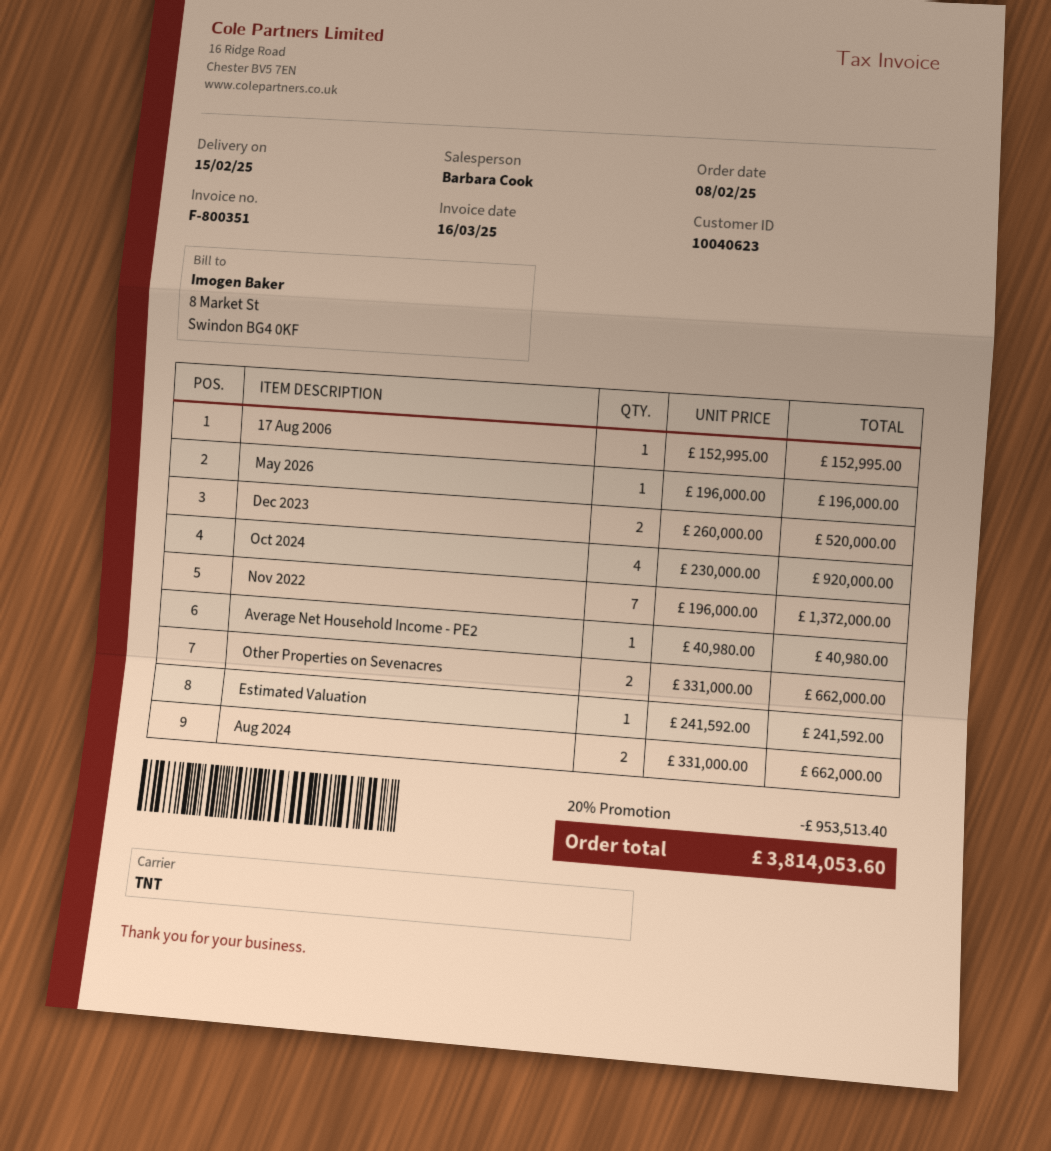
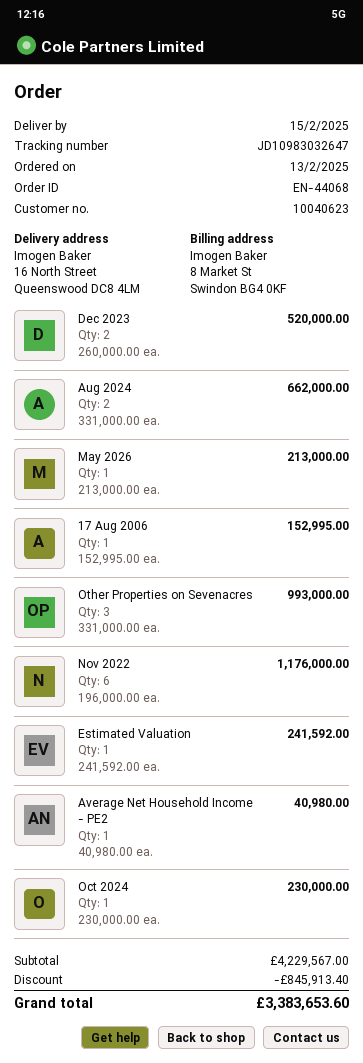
order date: 2025-02-08 -> 2025-02-13
May 2026: 1 x 196000.00 = 196000.00 -> 1 x 213000.00 = 213000.00
Oct 2024: 4 x 230000.00 = 920000.00 -> 1 x 230000.00 = 230000.00
Nov 2022: 7 x 196000.00 = 1372000.00 -> 6 x 196000.00 = 1176000.00
Other Properties on Sevenacres: 2 x 331000.00 = 662000.00 -> 3 x 331000.00 = 993000.00
discount: 953513.40 -> 845913.40
total: 3814053.60 -> 3383653.60

